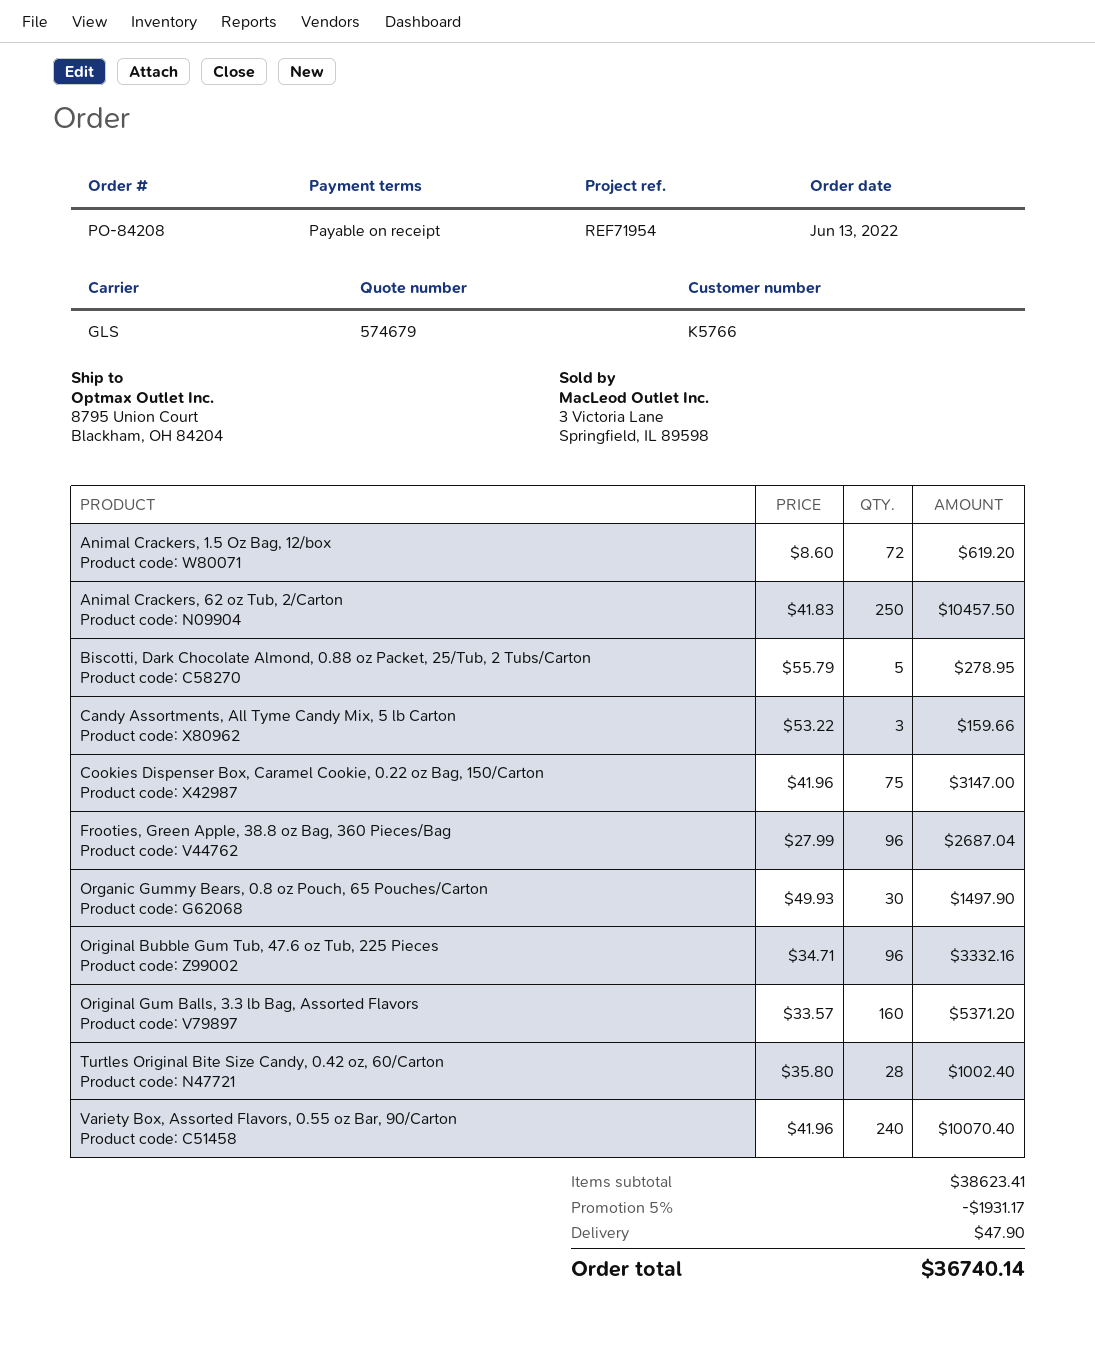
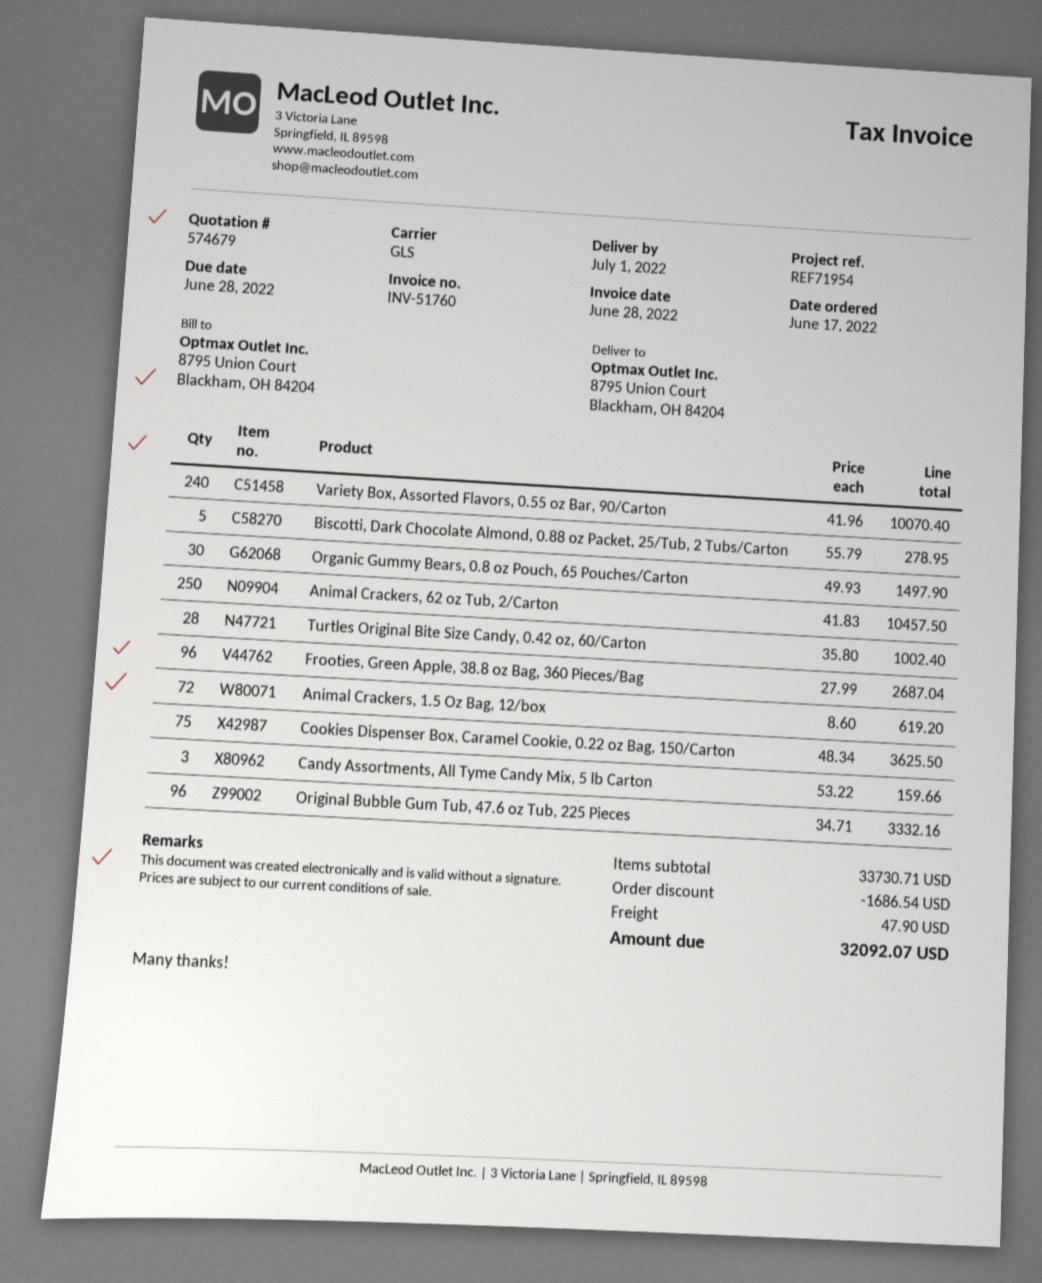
order date: 2022-06-13 -> 2022-06-17
Cookies Dispenser Box, Caramel Cookie, 0.22 oz Bag, 150/Carton: 75 x 41.96 = 3147.00 -> 75 x 48.34 = 3625.50
Original Gum Balls, 3.3 lb Bag, Assorted Flavors: 160 x 33.57 = 5371.20 -> none
subtotal: 38623.41 -> 33730.71
discount: 1931.17 -> 1686.54
total: 36740.14 -> 32092.07

